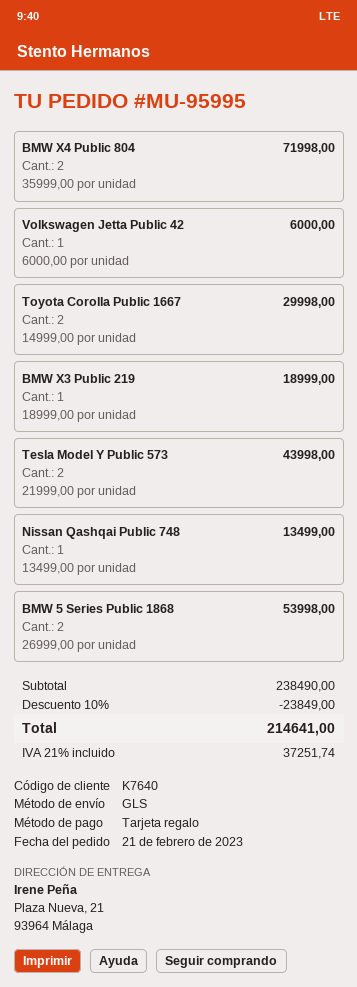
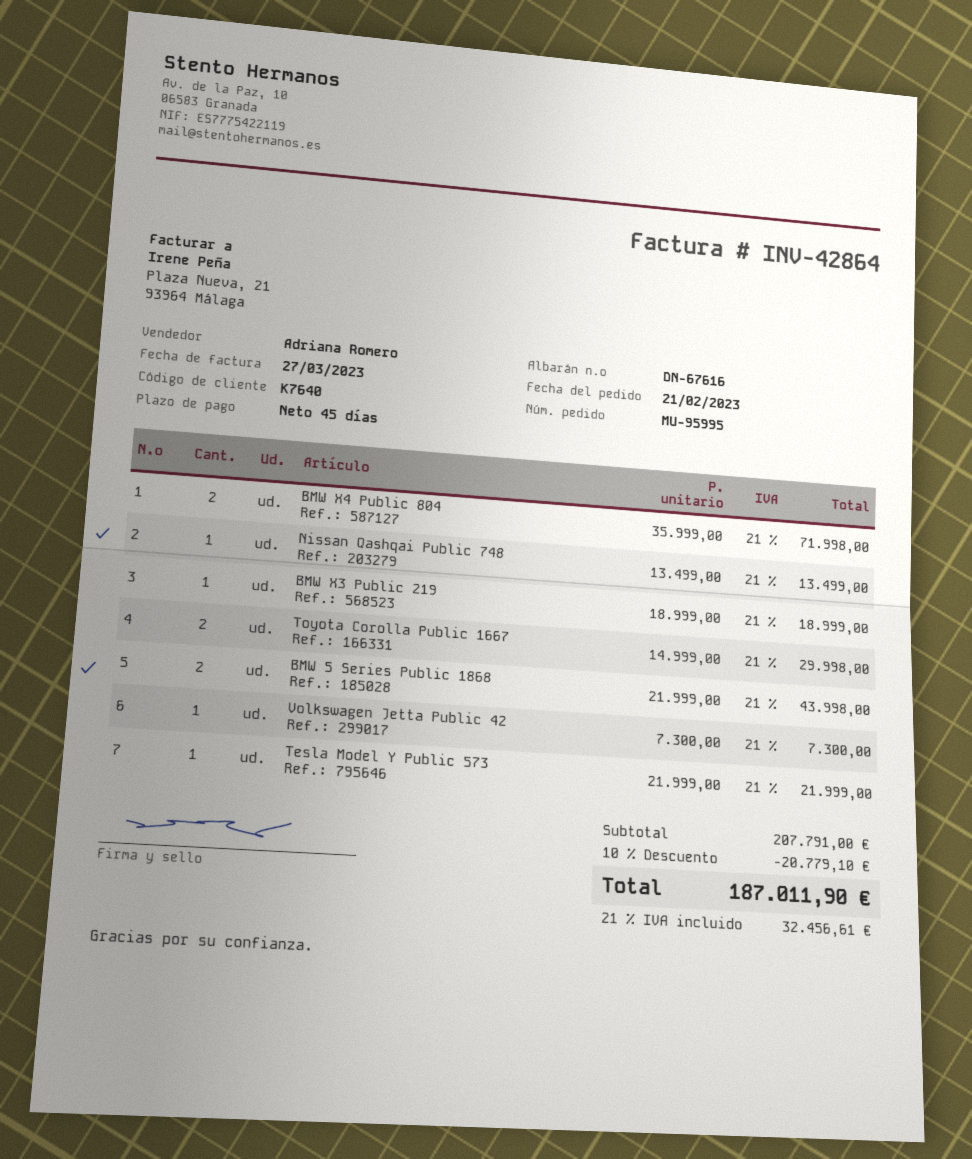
Volkswagen Jetta Public 42: 1 x 6000.00 = 6000.00 -> 1 x 7300.00 = 7300.00
Tesla Model Y Public 573: 2 x 21999.00 = 43998.00 -> 1 x 21999.00 = 21999.00
BMW 5 Series Public 1868: 2 x 26999.00 = 53998.00 -> 2 x 21999.00 = 43998.00
subtotal: 238490.00 -> 207791.00
discount: 10% = 23849.00 -> 10% = 20779.10
tax: 21% = 37251.74 -> 21% = 32456.61
total: 214641.00 -> 187011.90

